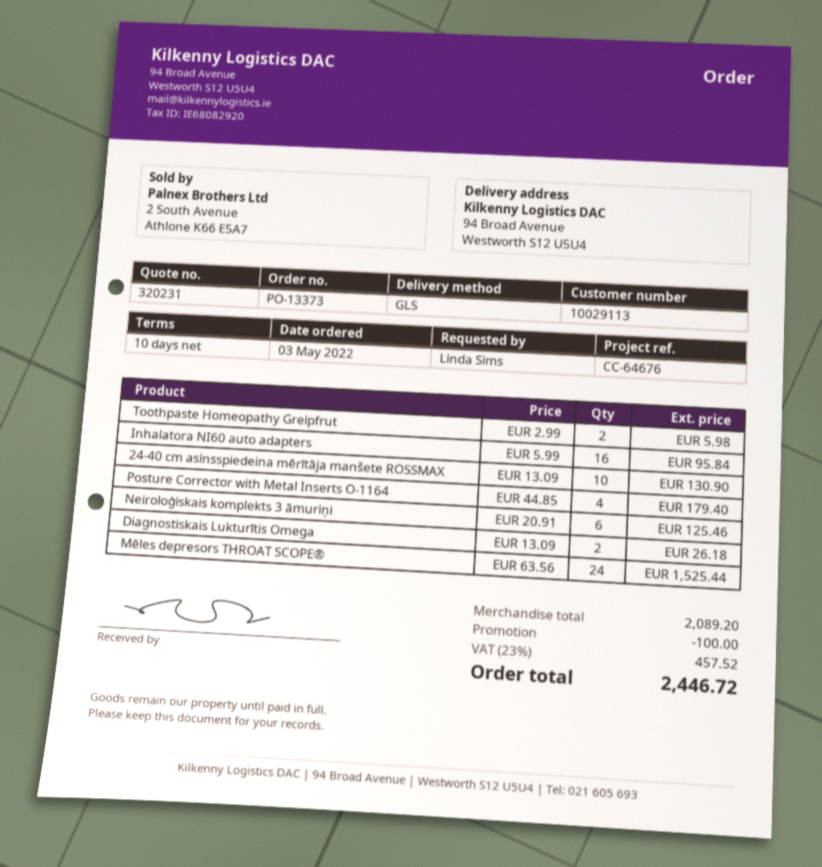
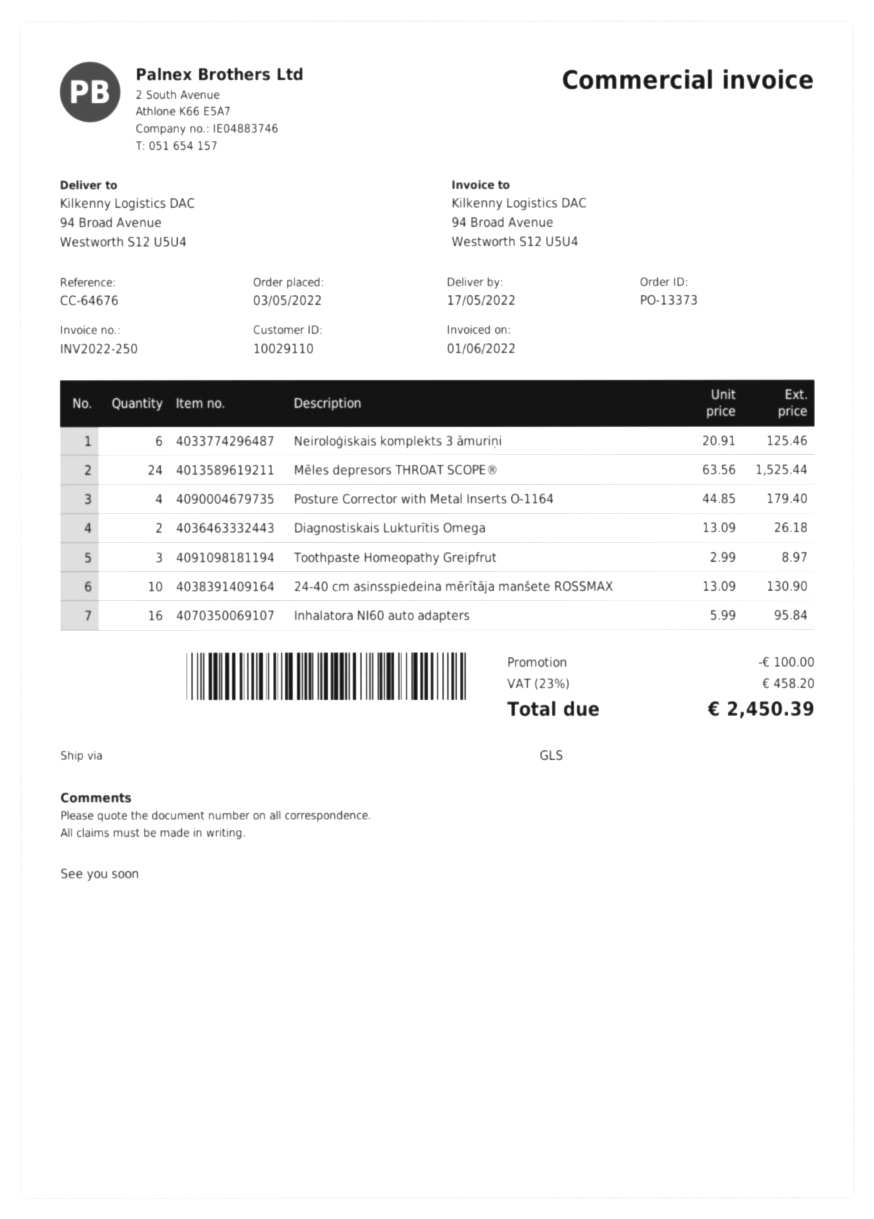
customer number: 10029113 -> 10029110
Toothpaste Homeopathy Greipfrut: 2 x 2.99 = 5.98 -> 3 x 2.99 = 8.97
tax: 23% = 457.52 -> 23% = 458.20
total: 2446.72 -> 2450.39

